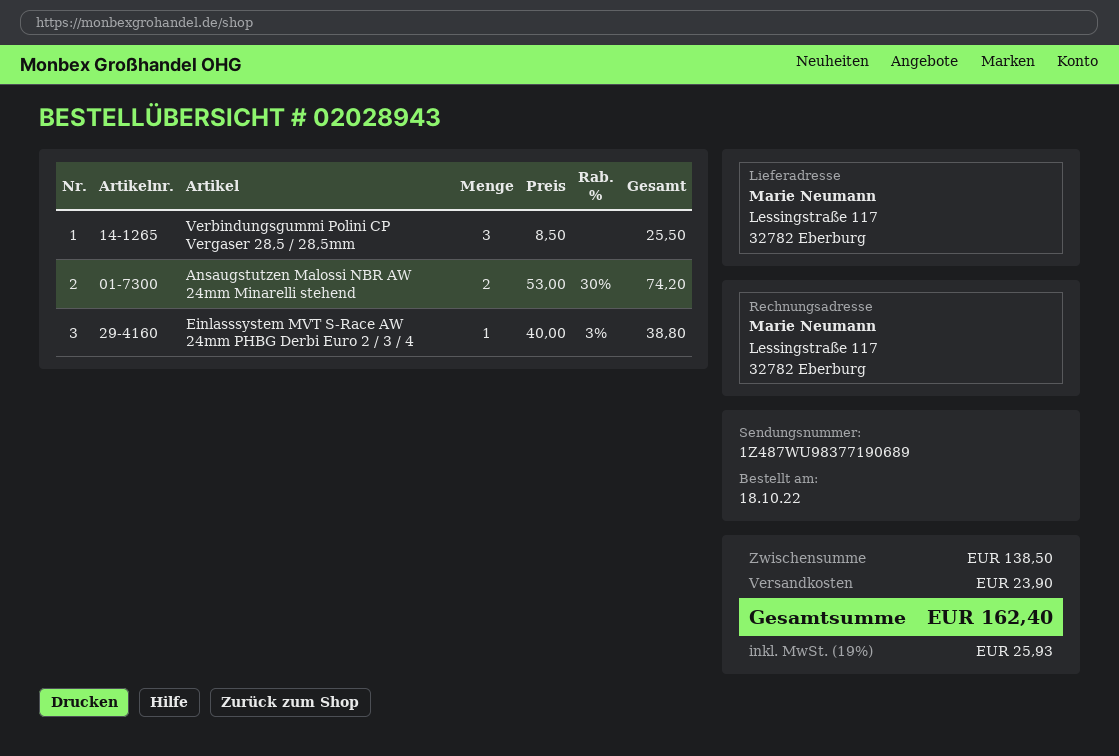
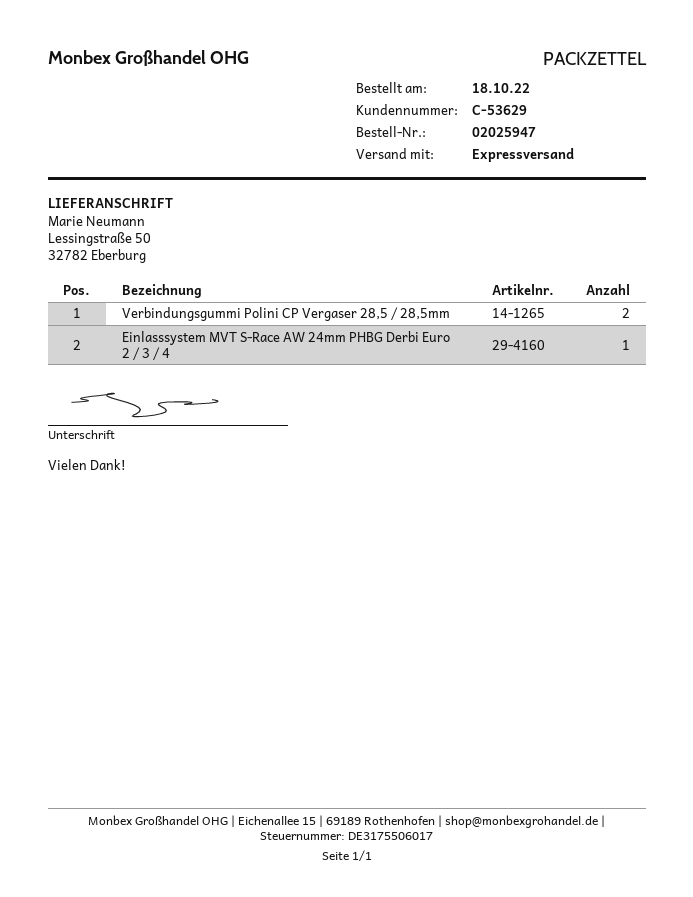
order number: 02028943 -> 02025947
ship to: Lessingstraße 117, 32782 Eberburg -> Lessingstraße 50, 32782 Eberburg
Verbindungsgummi Polini CP Vergaser 28,5 / 28,5mm: 3 -> 2
Ansaugstutzen Malossi NBR AW 24mm Minarelli stehend: 2 -> none

